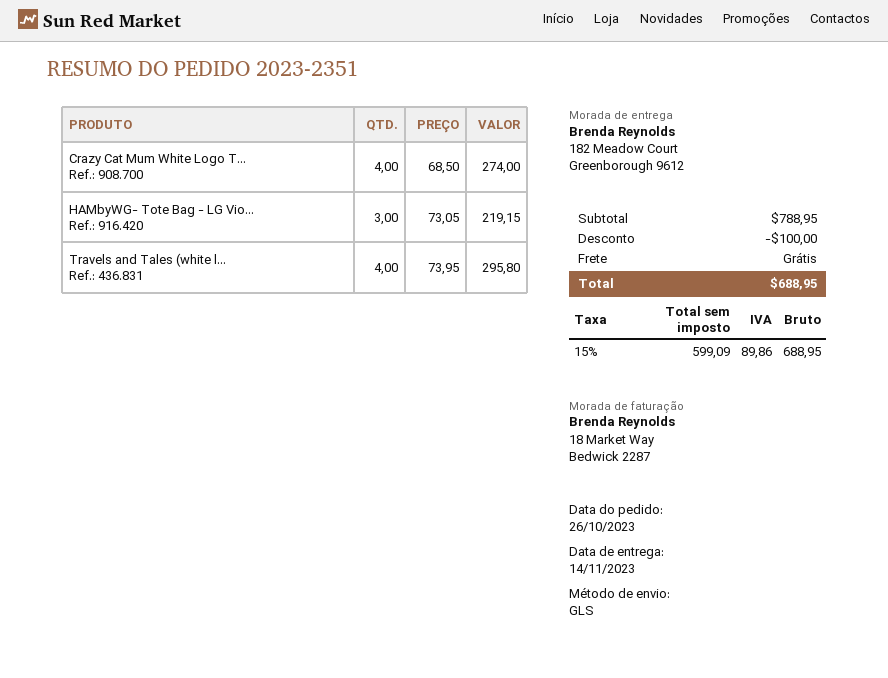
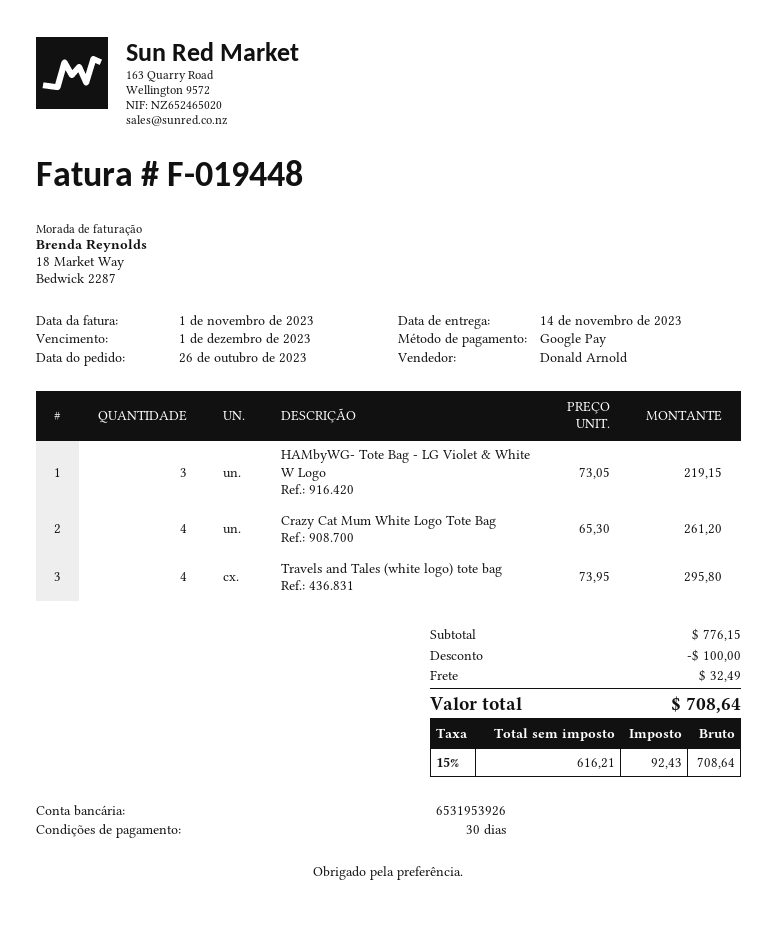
Crazy Cat Mum White Logo T...: 4 x 68.50 = 274.00 -> 4 x 65.30 = 261.20
subtotal: 788.95 -> 776.15
shipping: 0.00 -> 32.49
net: 599.09 -> 616.21
tax: 15% = 89.86 -> 15% = 92.43
total: 688.95 -> 708.64

